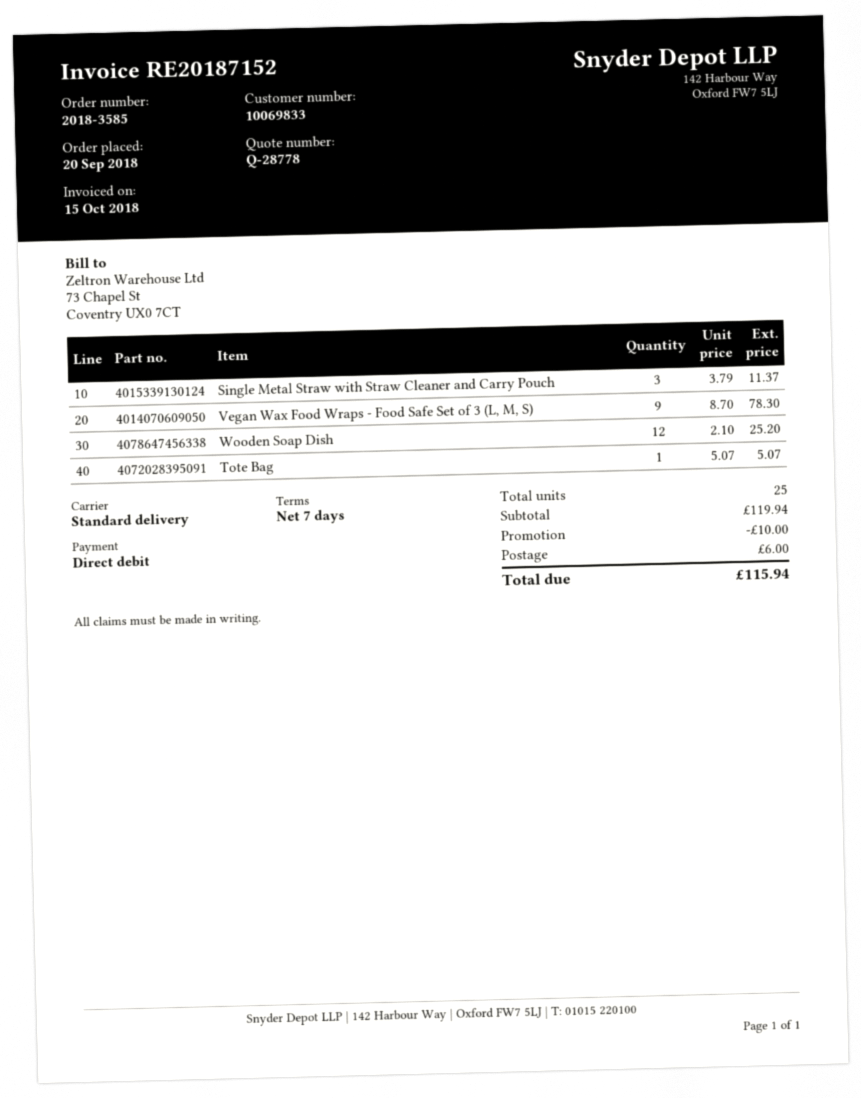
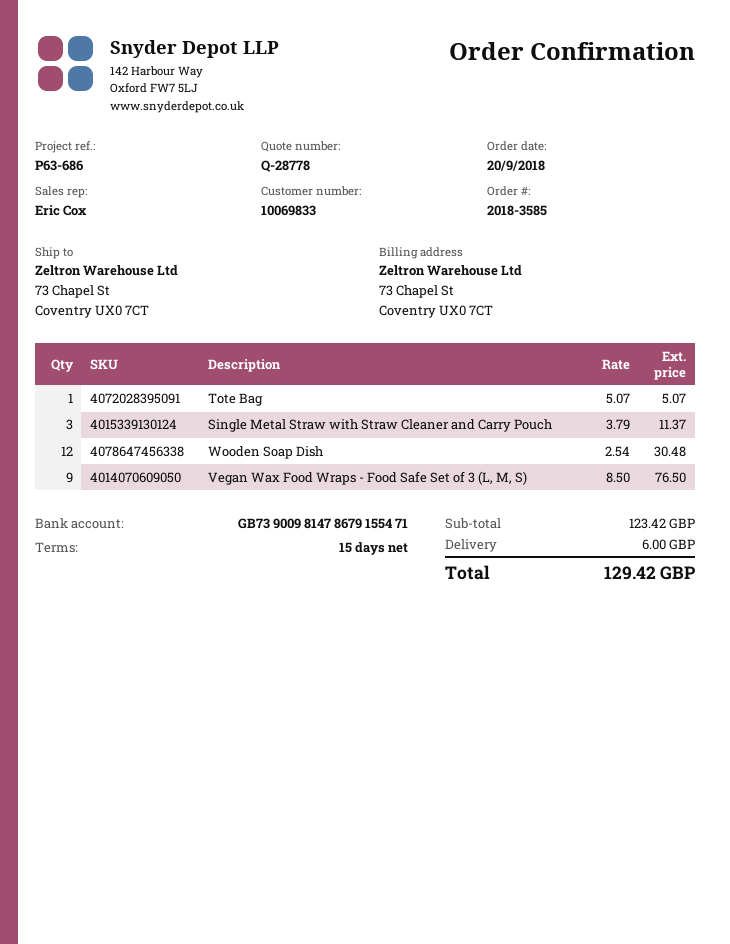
payment terms: 7 days -> 15 days
Vegan Wax Food Wraps - Food Safe Set of 3 (L, M, S): 9 x 8.70 = 78.30 -> 9 x 8.50 = 76.50
Wooden Soap Dish: 12 x 2.10 = 25.20 -> 12 x 2.54 = 30.48
subtotal: 119.94 -> 123.42
discount: 10.00 -> none
total: 115.94 -> 129.42

